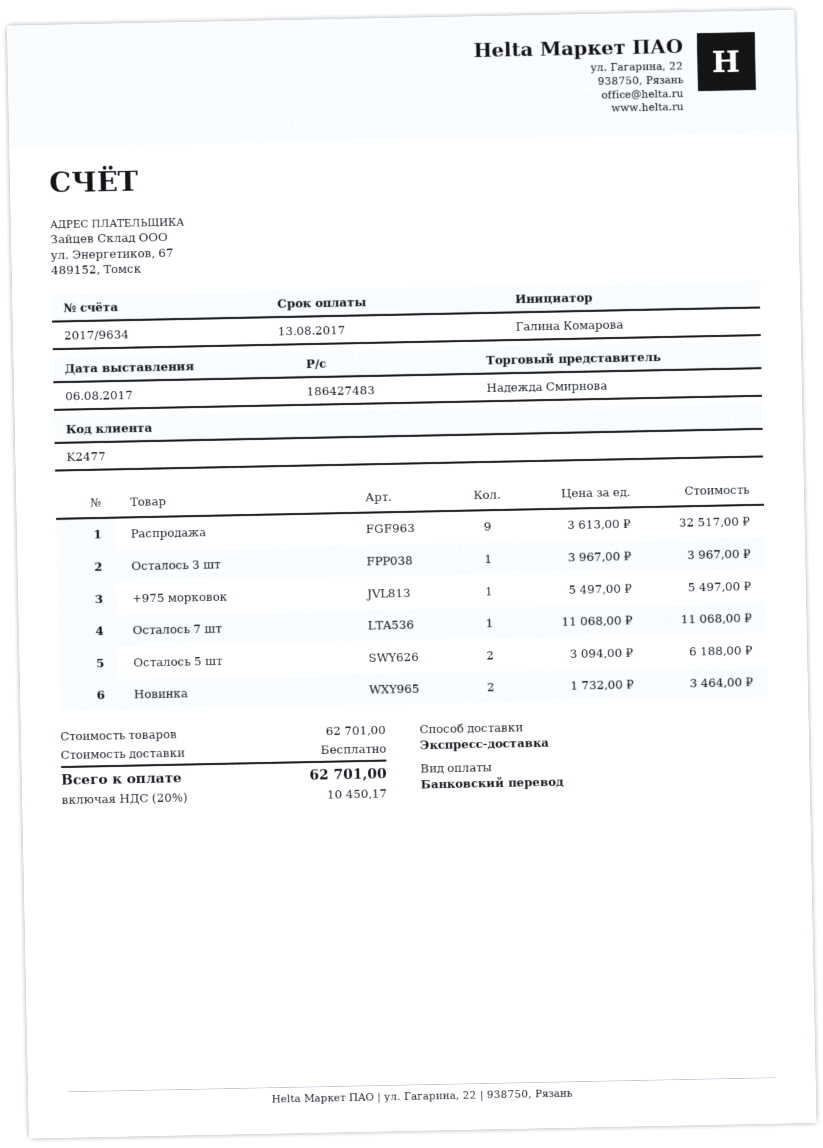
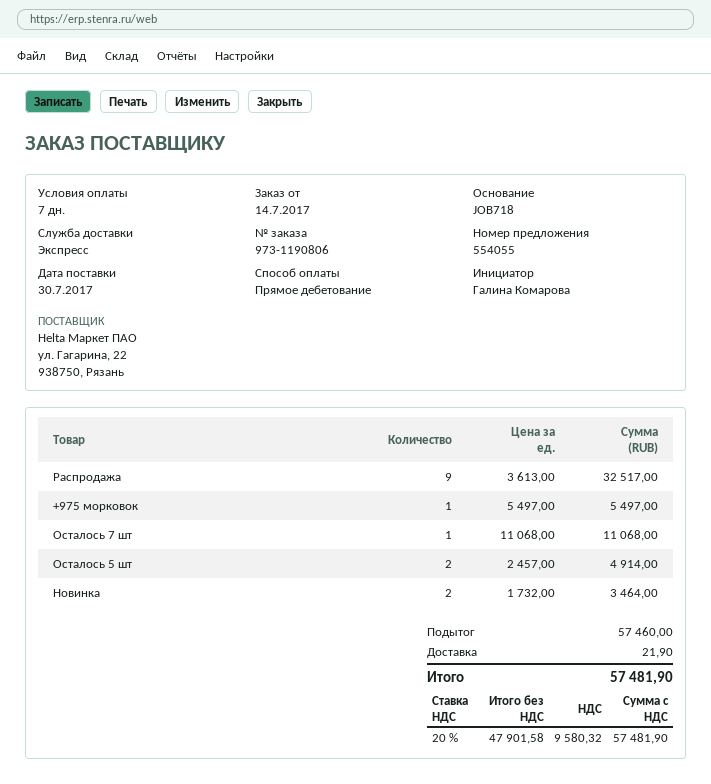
payment method: bank transfer -> direct debit
Осталось 3 шт: 1 x 3967.00 = 3967.00 -> none
Осталось 5 шт: 2 x 3094.00 = 6188.00 -> 2 x 2457.00 = 4914.00
subtotal: 62701.00 -> 57460.00
shipping: 0.00 -> 21.90
tax: 20% = 10450.17 -> 20% = 9580.32
total: 62701.00 -> 57481.90

